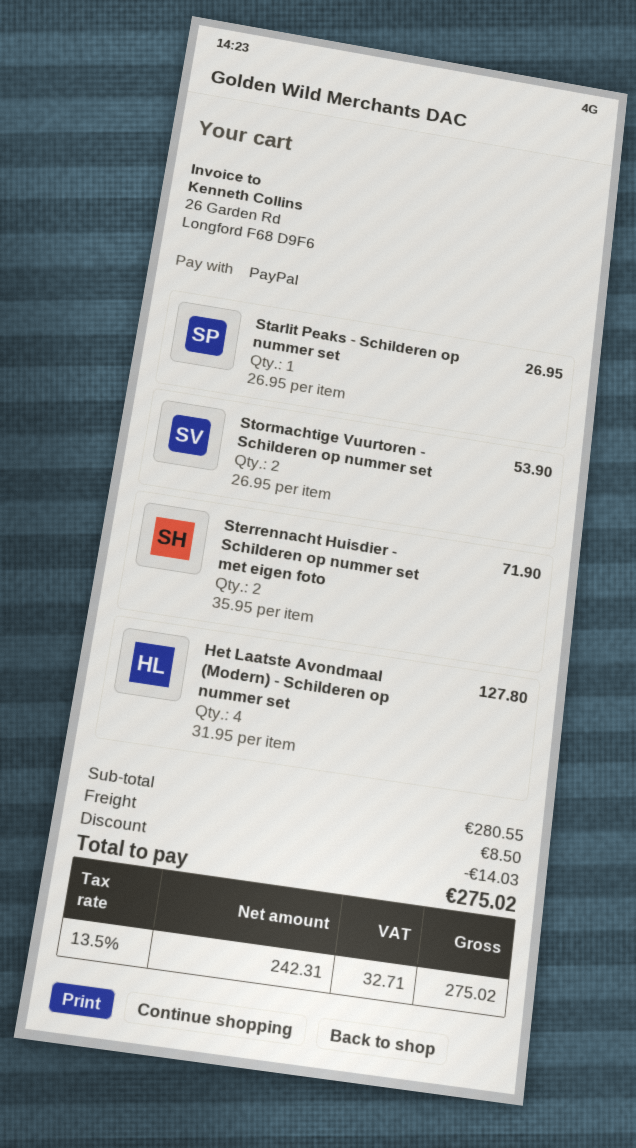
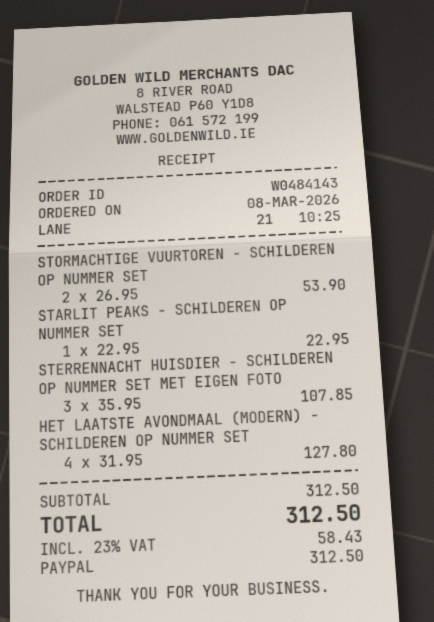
Starlit Peaks - Schilderen op nummer set: 1 x 26.95 = 26.95 -> 1 x 22.95 = 22.95
Sterrennacht Huisdier - Schilderen op nummer set met eigen foto: 2 x 35.95 = 71.90 -> 3 x 35.95 = 107.85
subtotal: 280.55 -> 312.50
discount: 14.03 -> none
shipping: 8.50 -> none
tax: 13.5% = 32.71 -> 23% = 58.43
total: 275.02 -> 312.50

